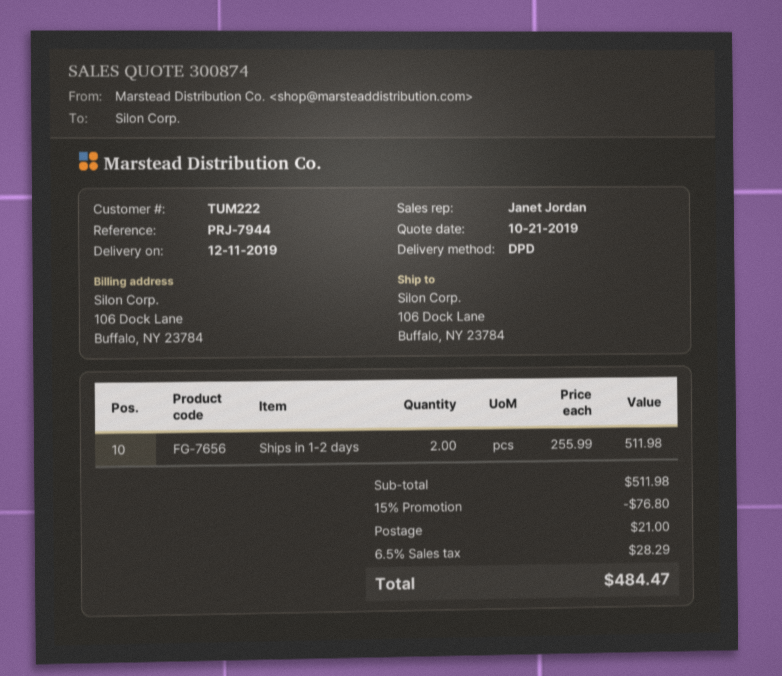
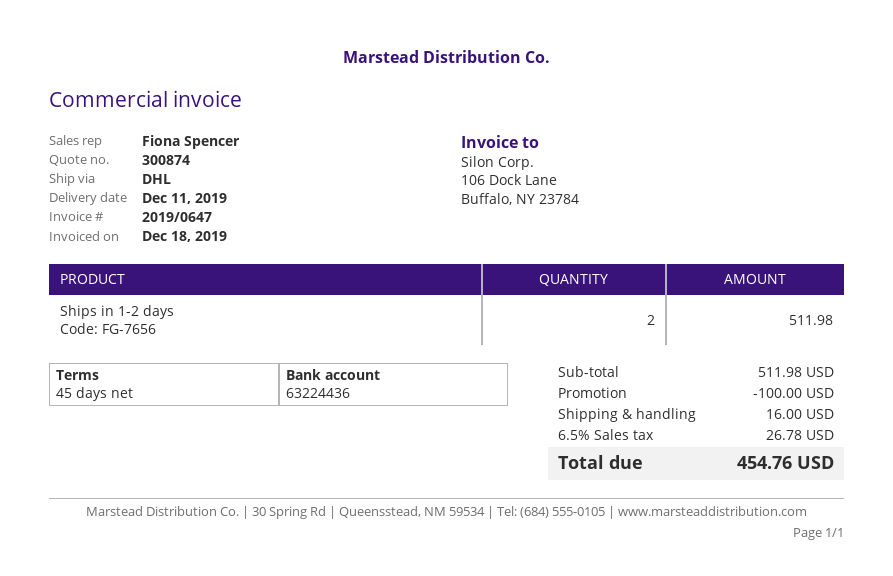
sales rep: Janet Jordan -> Fiona Spencer
shipping method: DPD -> DHL
discount: 76.80 -> 100.00
shipping: 21.00 -> 16.00
tax: 6.5% = 28.29 -> 6.5% = 26.78
total: 484.47 -> 454.76

